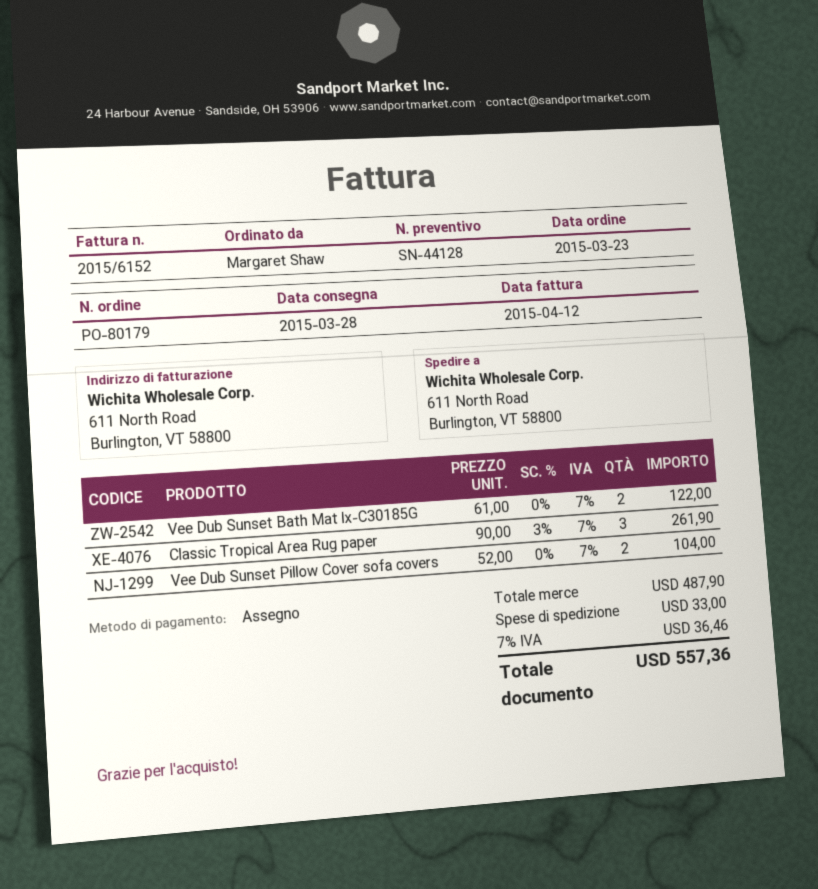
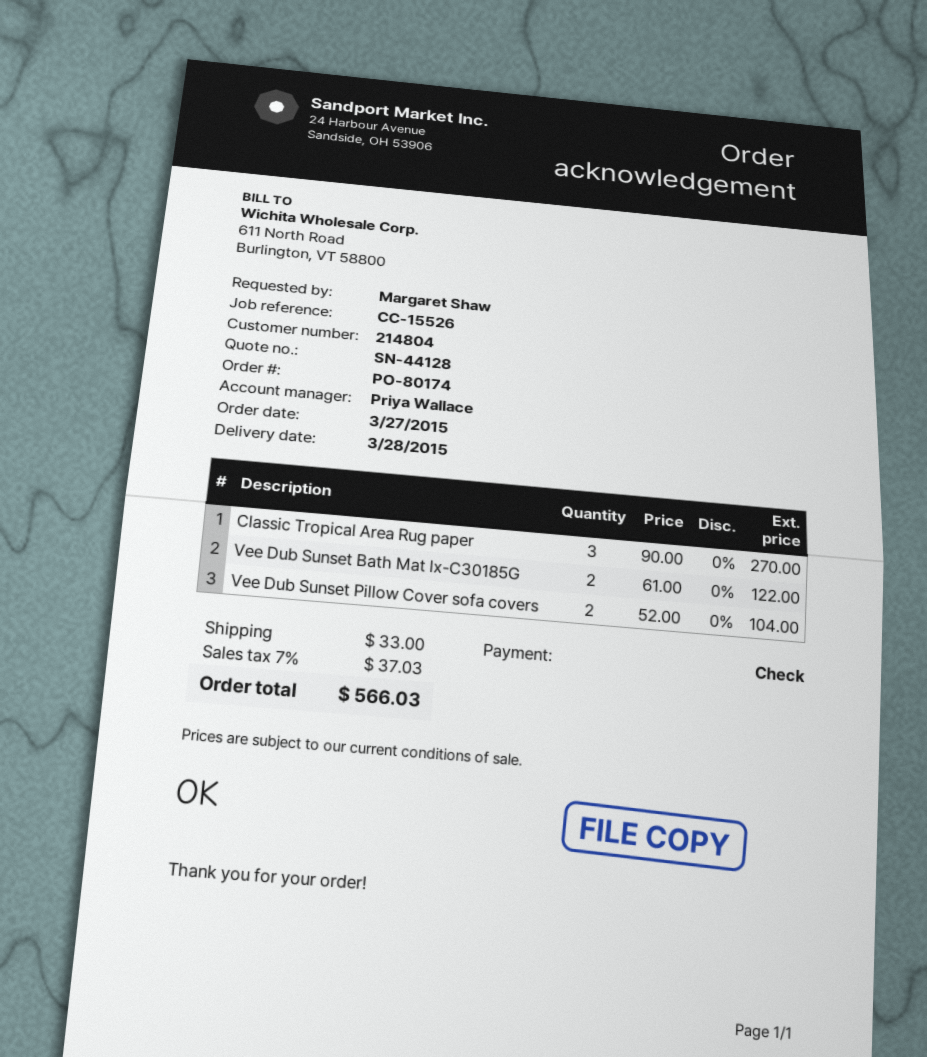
order number: PO-80179 -> PO-80174
order date: 2015-03-23 -> 2015-03-27
Classic Tropical Area Rug paper: 3 x 90.00 - 3% = 261.90 -> 3 x 90.00 = 270.00
tax: 7% = 36.46 -> 7% = 37.03
total: 557.36 -> 566.03

